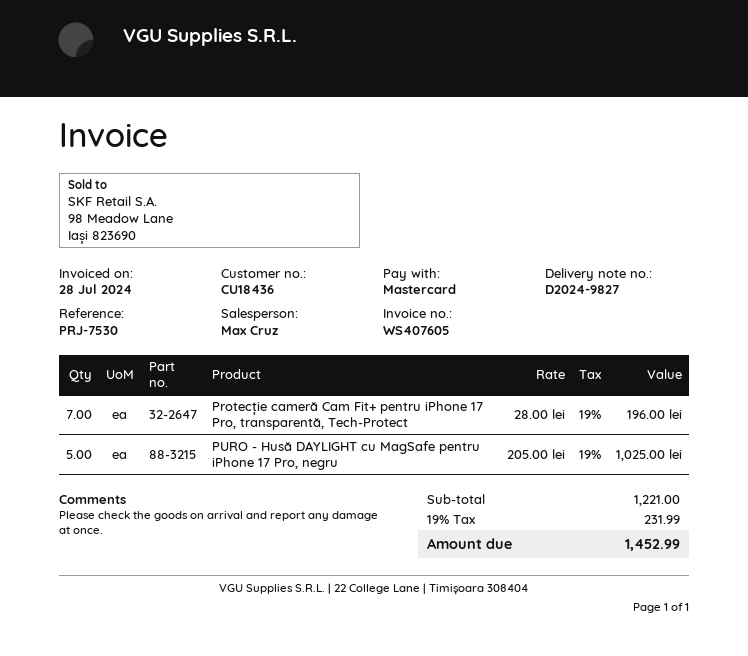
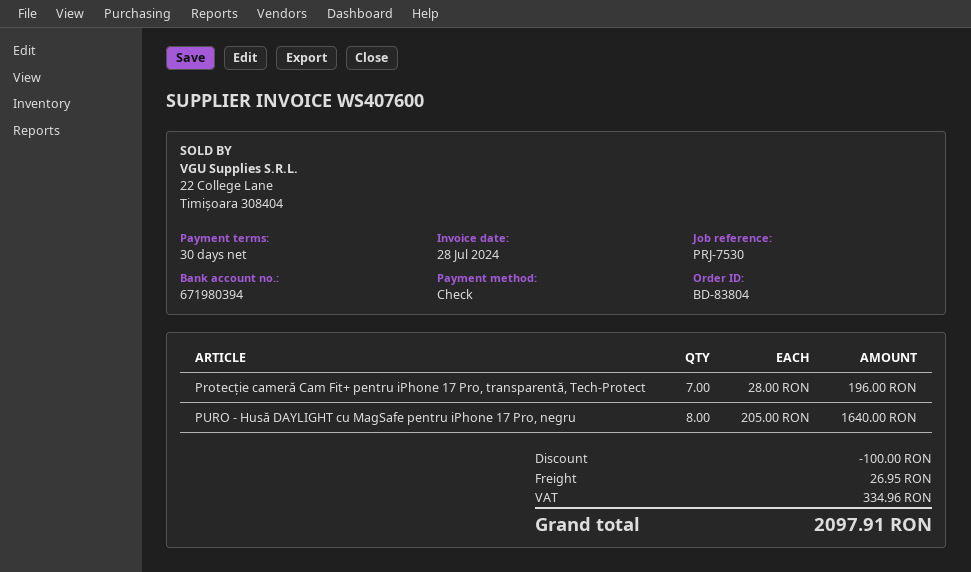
invoice number: WS407605 -> WS407600
payment method: Mastercard -> cheque
PURO - Husă DAYLIGHT cu MagSafe pentru iPhone 17 Pro, negru: 5 x 205.00 = 1025.00 -> 8 x 205.00 = 1640.00
discount: none -> 100.00
shipping: none -> 26.95
tax: 231.99 -> 334.96
total: 1452.99 -> 2097.91

